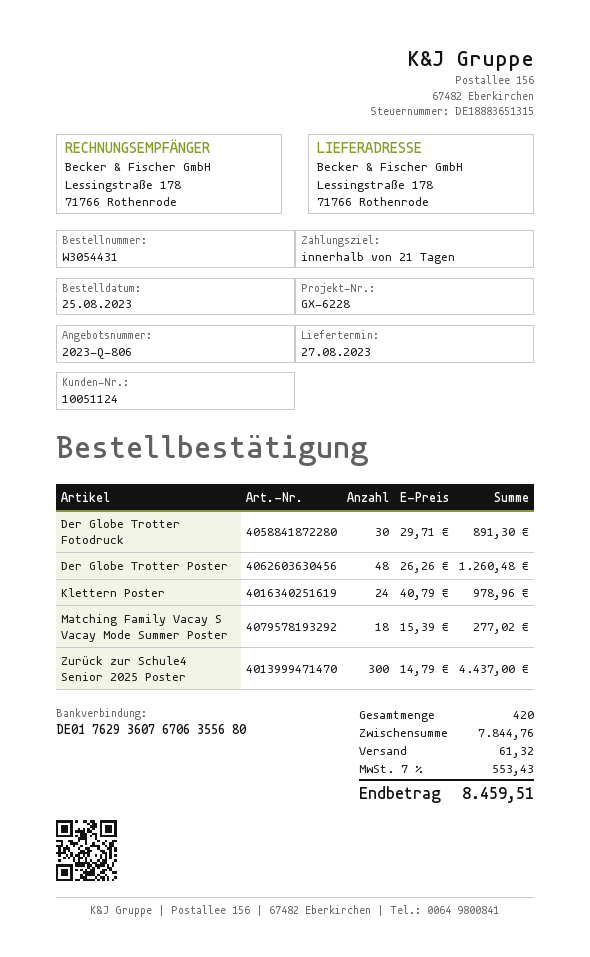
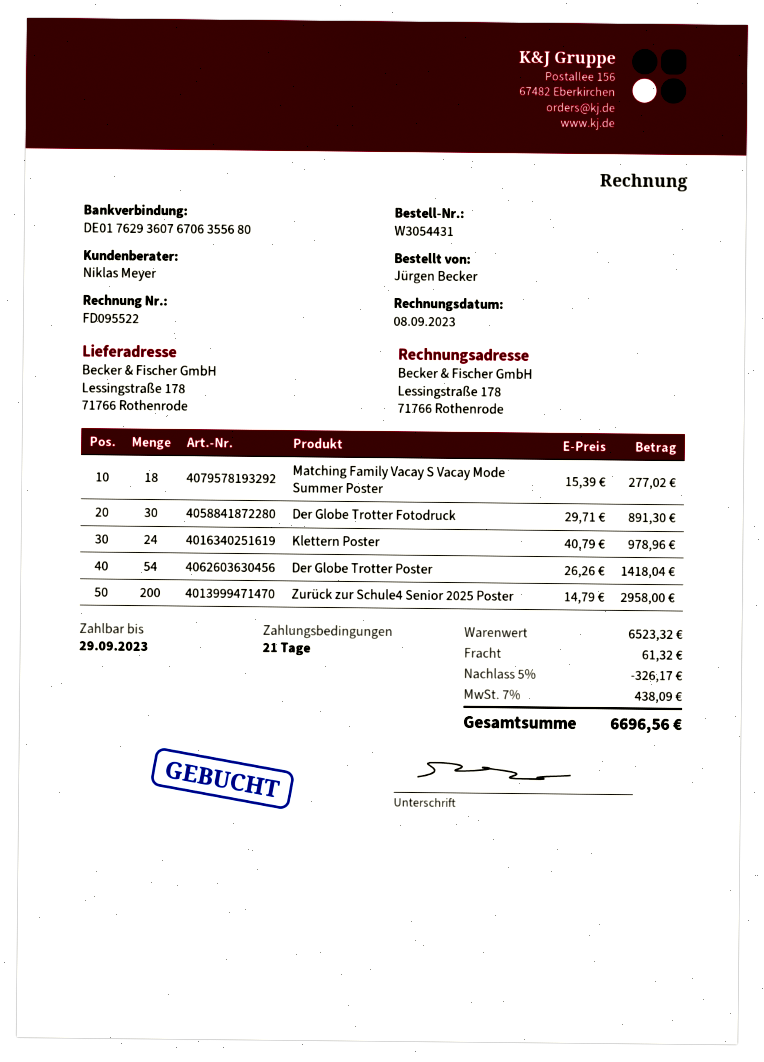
Der Globe Trotter Poster: 48 x 26.26 = 1260.48 -> 54 x 26.26 = 1418.04
Zurück zur Schule4 Senior 2025 Poster: 300 x 14.79 = 4437.00 -> 200 x 14.79 = 2958.00
subtotal: 7844.76 -> 6523.32
discount: none -> 5% = 326.17
tax: 7% = 553.43 -> 7% = 438.09
total: 8459.51 -> 6696.56

